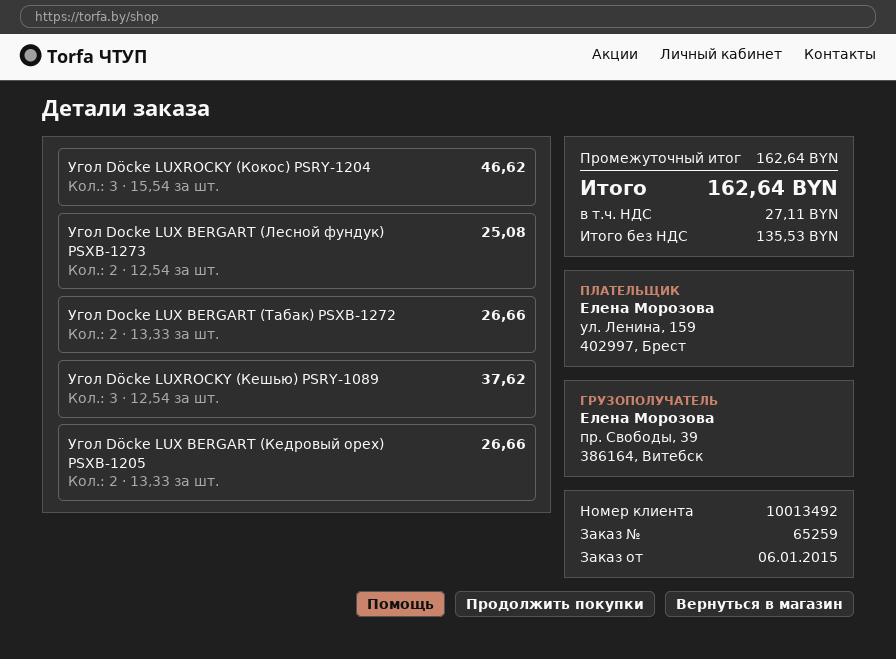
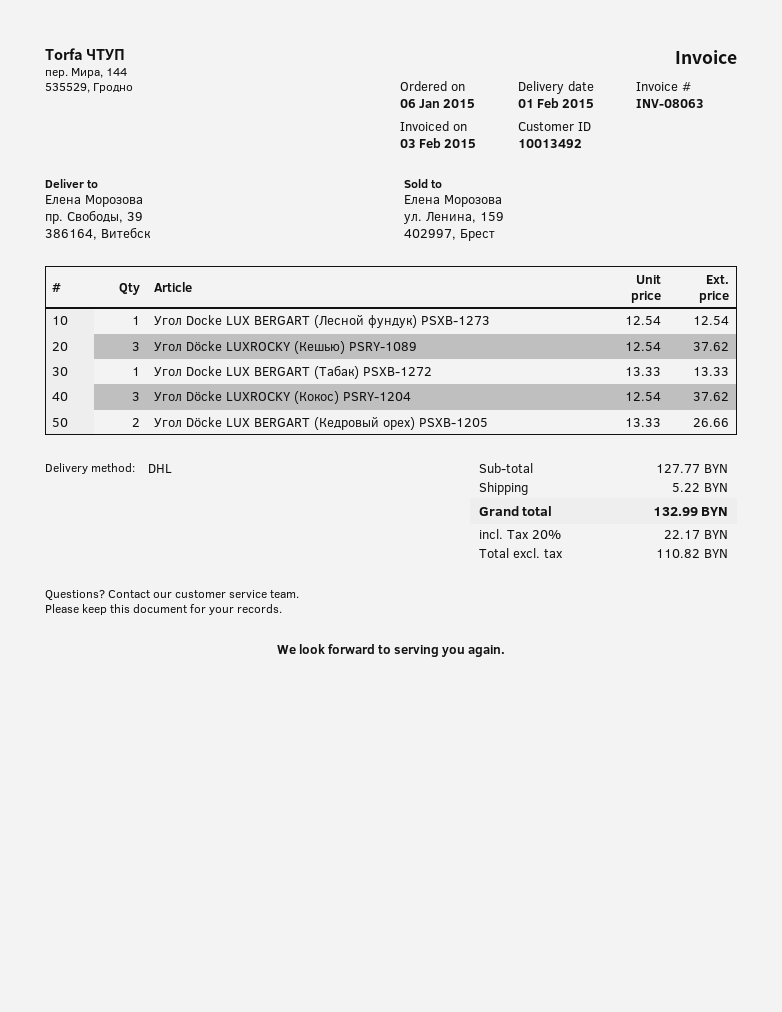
Угол Döcke LUXROCKY (Кокос) PSRY-1204: 3 x 15.54 = 46.62 -> 3 x 12.54 = 37.62
Угол Docke LUX BERGART (Лесной фундук) PSXB-1273: 2 x 12.54 = 25.08 -> 1 x 12.54 = 12.54
Угол Docke LUX BERGART (Табак) PSXB-1272: 2 x 13.33 = 26.66 -> 1 x 13.33 = 13.33
subtotal: 162.64 -> 127.77
shipping: none -> 5.22
net: 135.53 -> 110.82
tax: 27.11 -> 22.17
total: 162.64 -> 132.99

